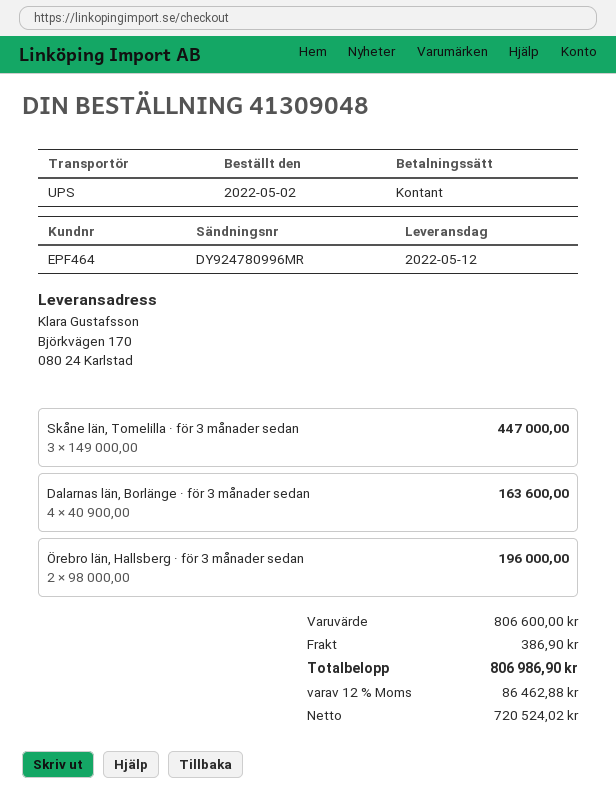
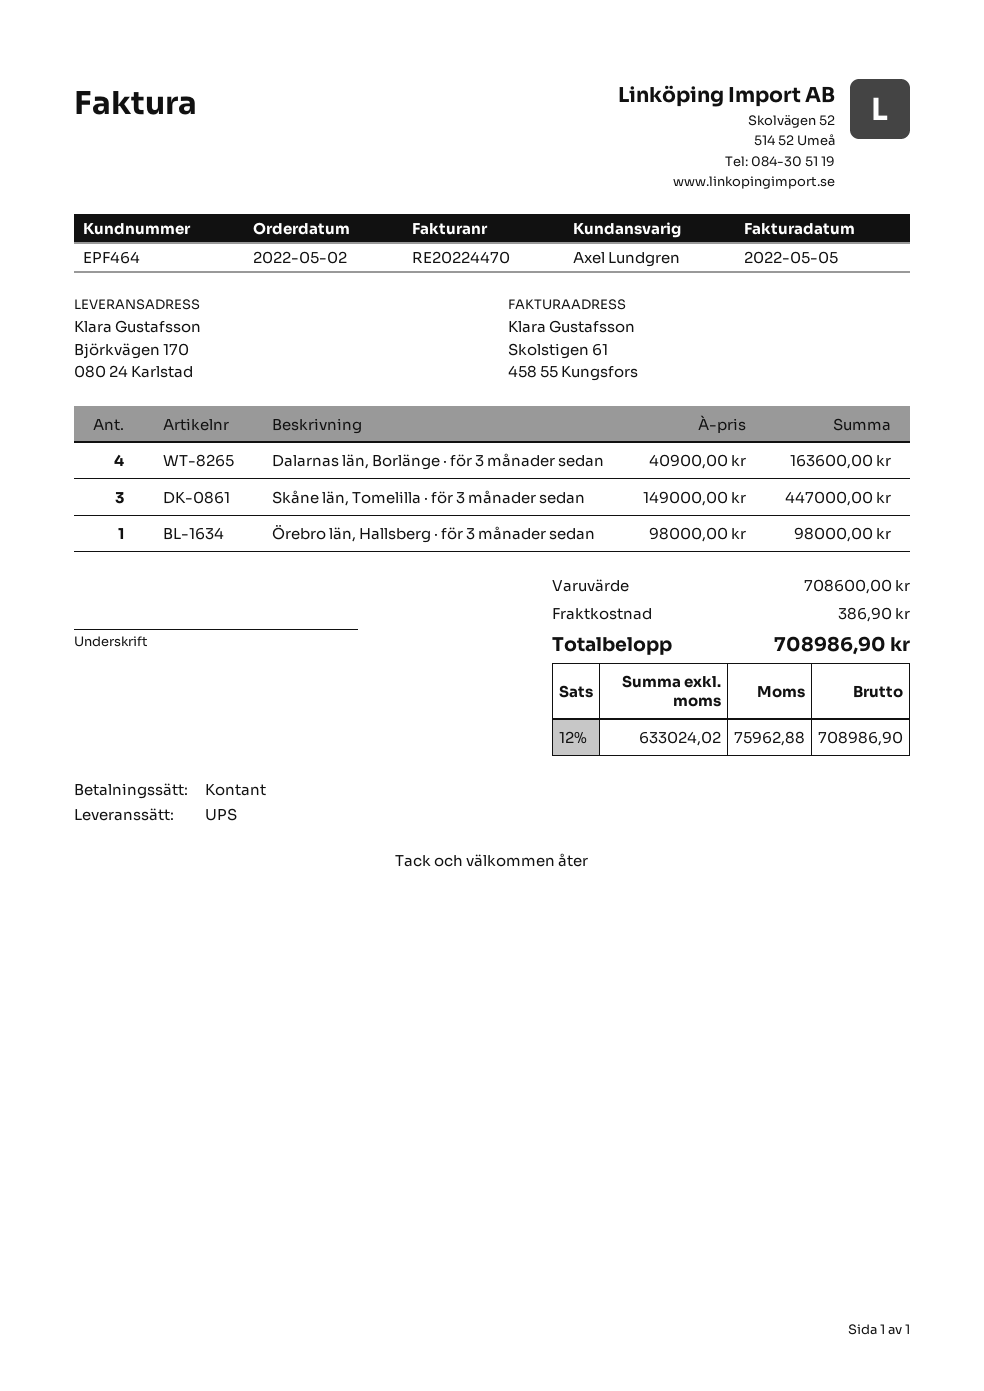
Örebro län, Hallsberg · för 3 månader sedan: 2 x 98000.00 = 196000.00 -> 1 x 98000.00 = 98000.00
subtotal: 806600.00 -> 708600.00
net: 720524.02 -> 633024.02
tax: 12% = 86462.88 -> 12% = 75962.88
total: 806986.90 -> 708986.90

